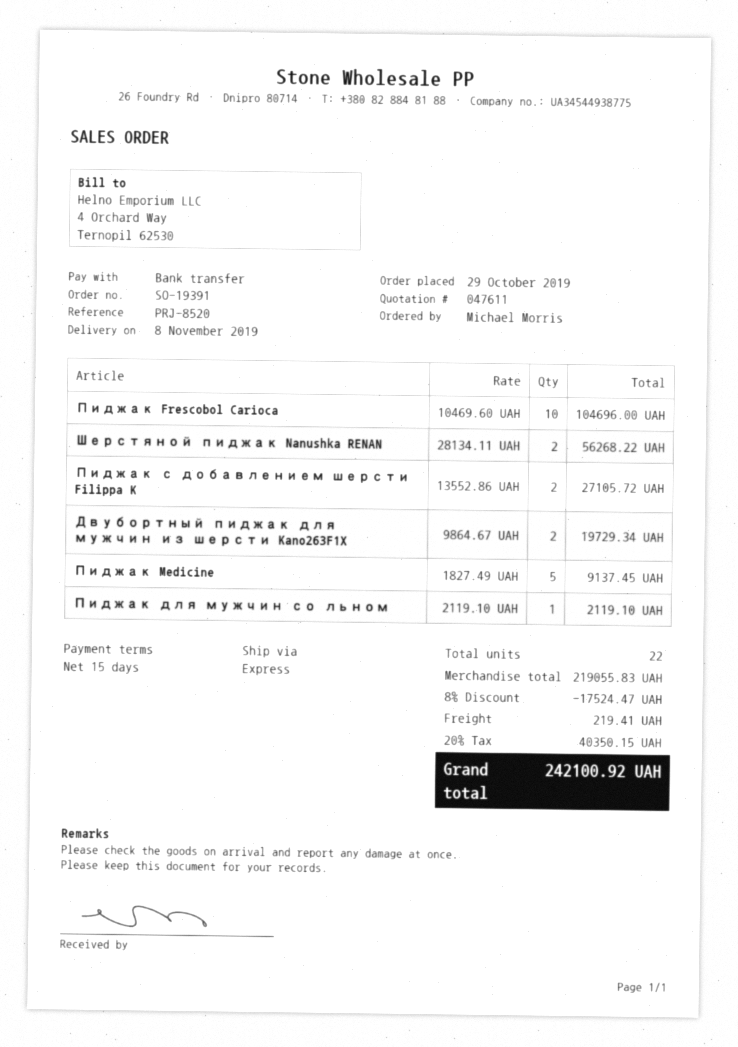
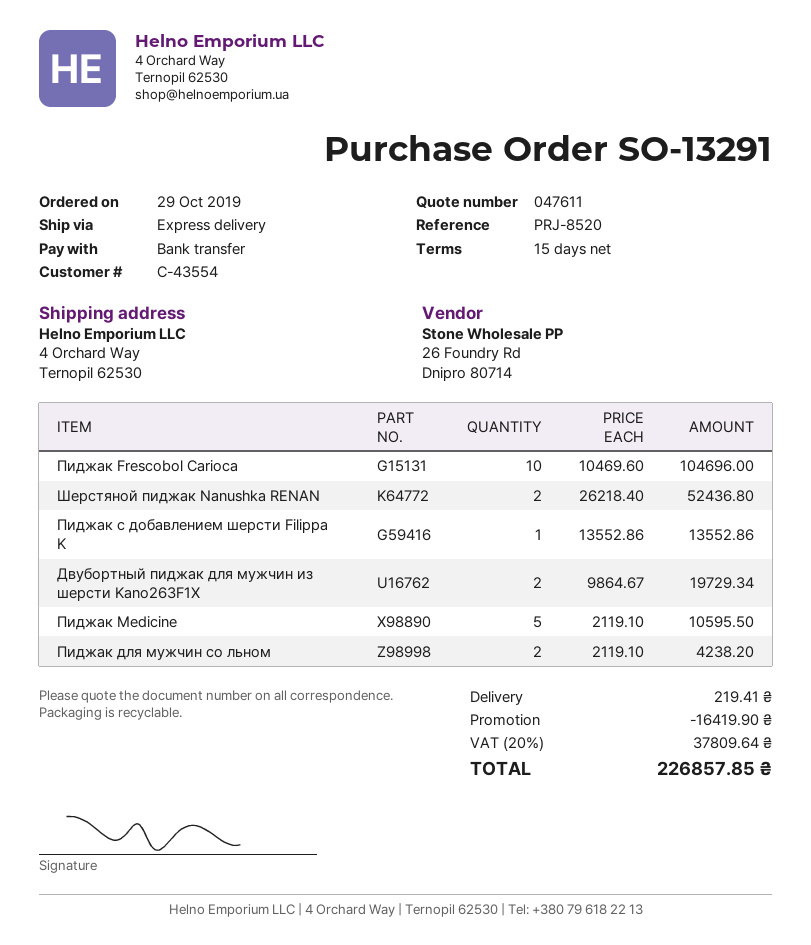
order number: SO-19391 -> SO-13291
Шерстяной пиджак Nanushka RENAN: 2 x 28134.11 = 56268.22 -> 2 x 26218.40 = 52436.80
Пиджак с добавлением шерсти Filippa K: 2 x 13552.86 = 27105.72 -> 1 x 13552.86 = 13552.86
Пиджак Medicine: 5 x 1827.49 = 9137.45 -> 5 x 2119.10 = 10595.50
Пиджак для мужчин со льном: 1 x 2119.10 = 2119.10 -> 2 x 2119.10 = 4238.20
discount: 17524.47 -> 16419.90
tax: 20% = 40350.15 -> 20% = 37809.64
total: 242100.92 -> 226857.85

